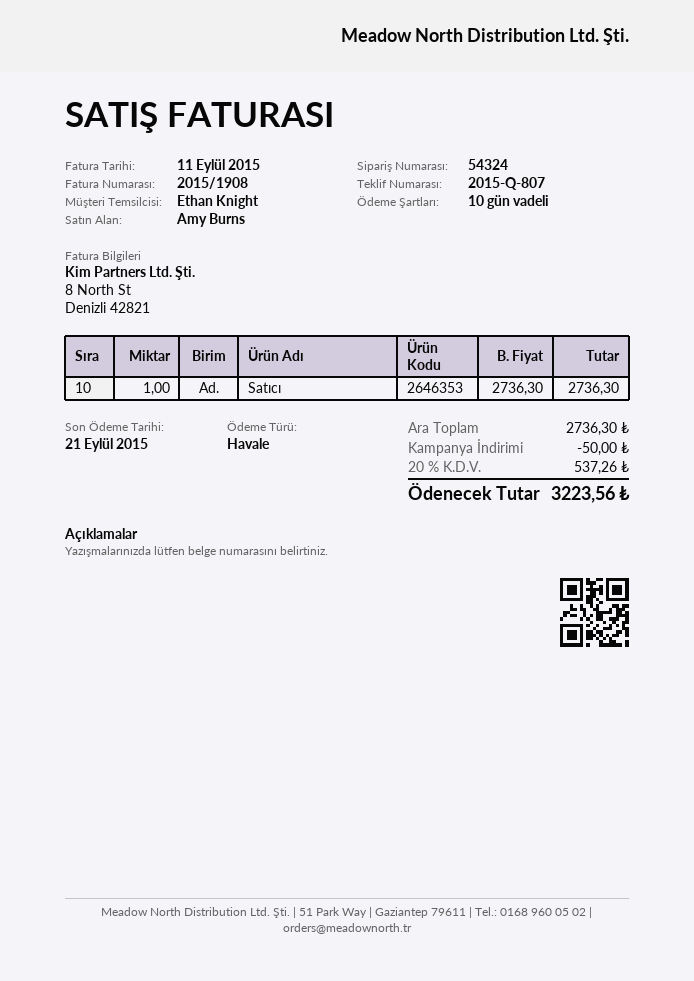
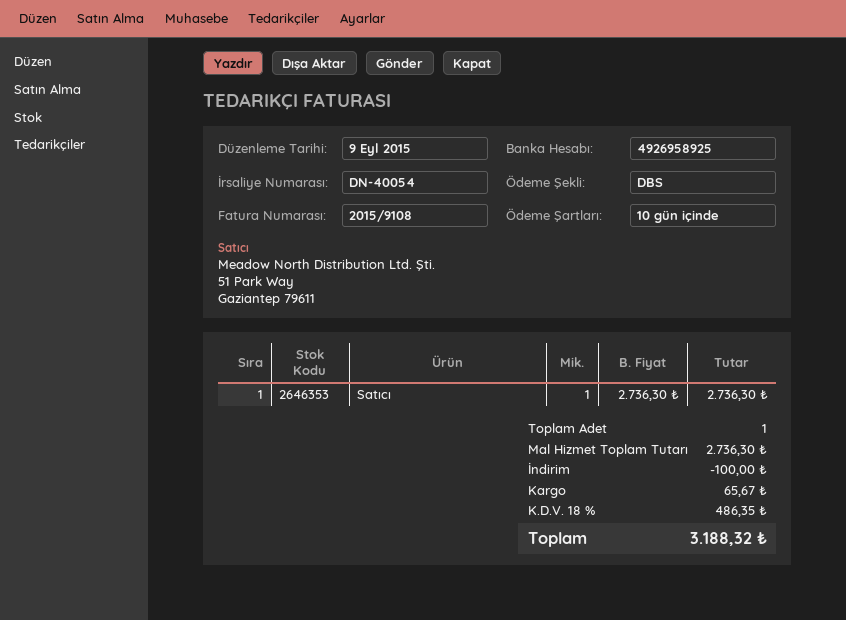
invoice number: 2015/1908 -> 2015/9108
invoice date: 2015-09-11 -> 2015-09-09
payment method: bank transfer -> direct debit
discount: 50.00 -> 100.00
shipping: none -> 65.67
tax: 20% = 537.26 -> 18% = 486.35
total: 3223.56 -> 3188.32

